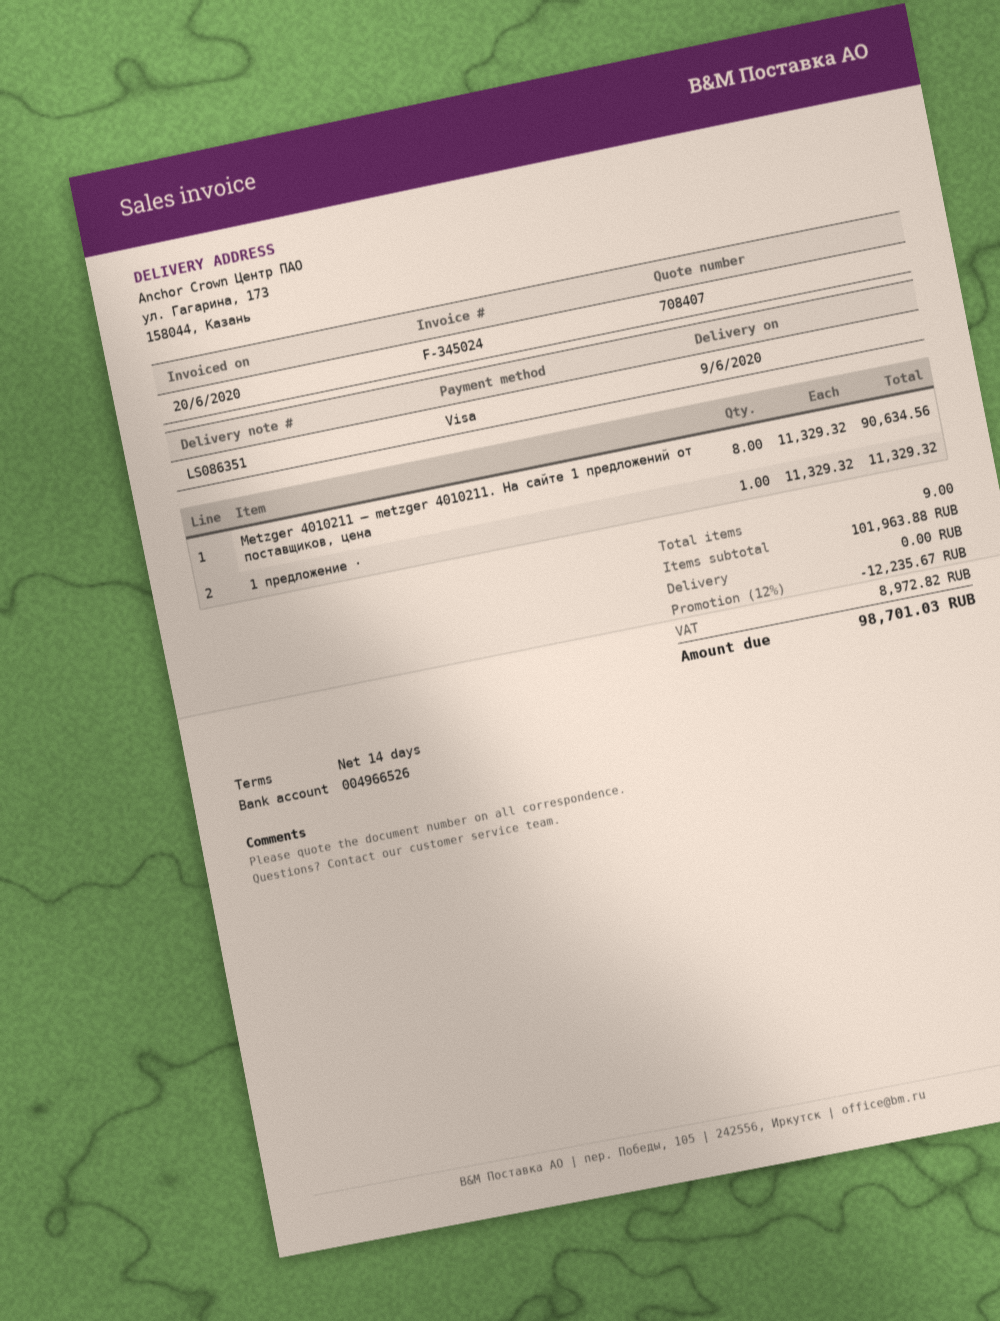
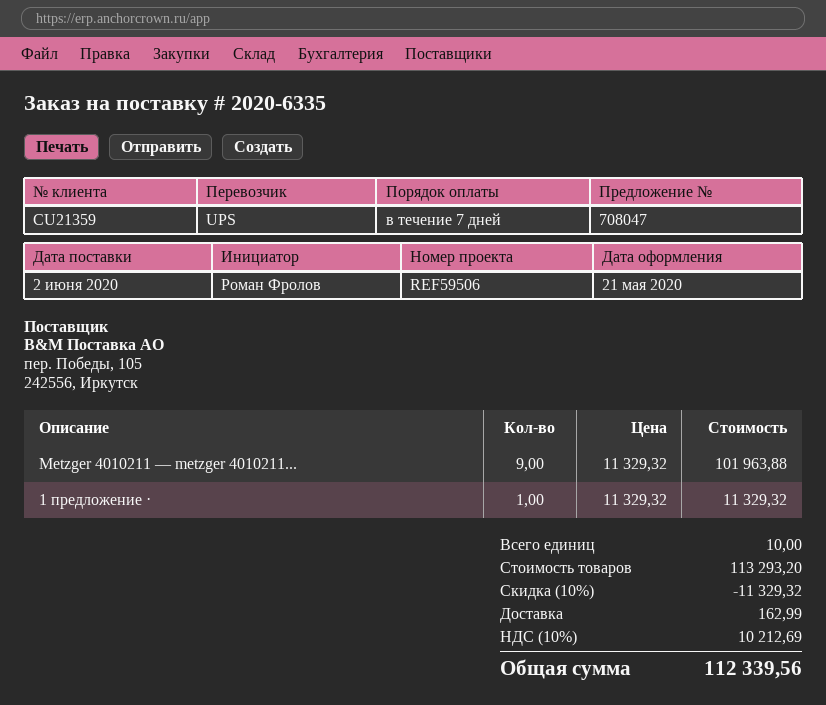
quote number: 708407 -> 708047
delivery date: 2020-06-09 -> 2020-06-02
payment terms: 14 days -> 7 days
Metzger 4010211 — metzger 4010211. На сайте 1 предложений от поставщиков, цена: 8 x 11329.32 = 90634.56 -> 9 x 11329.32 = 101963.88
total quantity: 9 -> 10
subtotal: 101963.88 -> 113293.20
discount: 12% = 12235.67 -> 10% = 11329.32
shipping: 0.00 -> 162.99
tax: 8972.82 -> 10212.69
total: 98701.03 -> 112339.56

